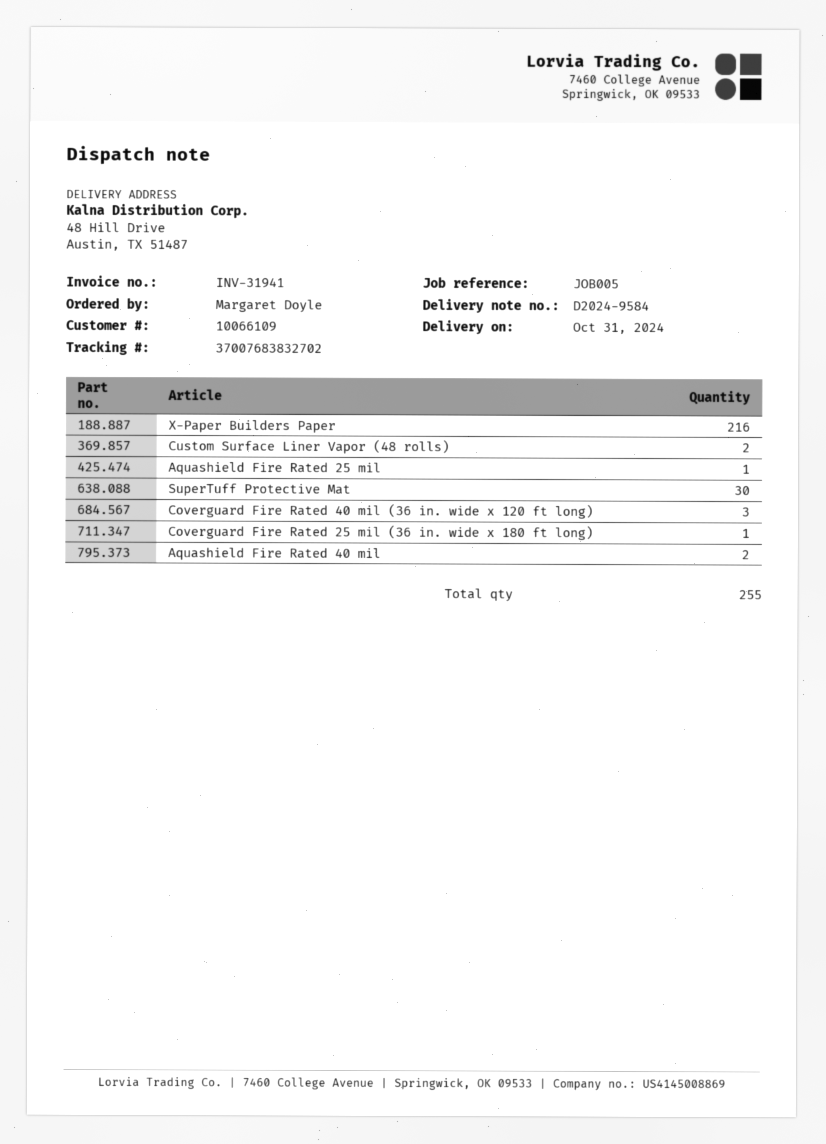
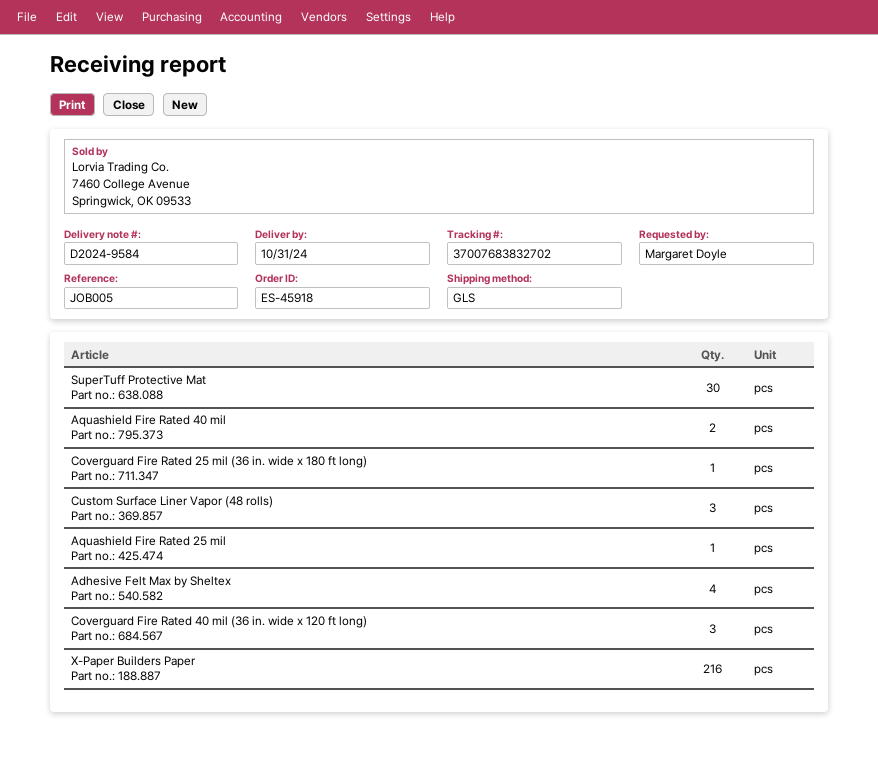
Custom Surface Liner Vapor (48 rolls): 2 -> 3
Adhesive Felt Max by Sheltex: none -> 4

